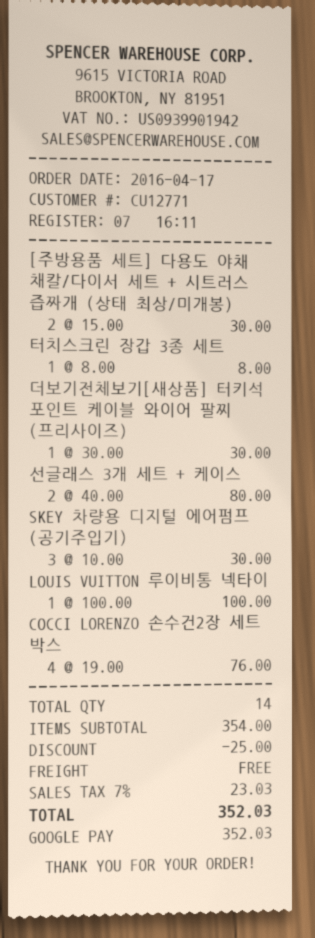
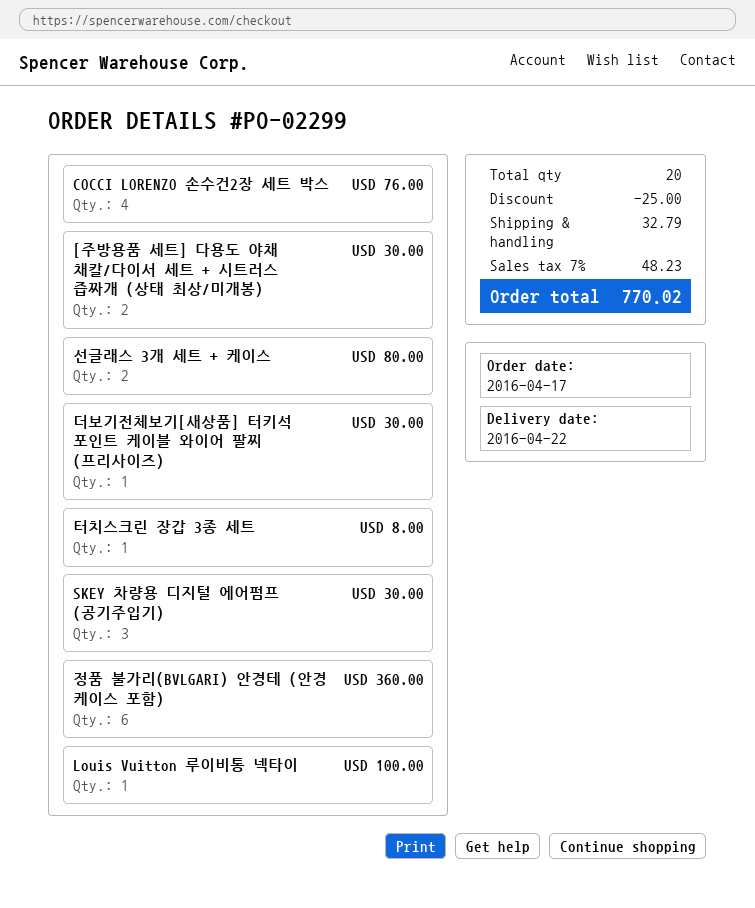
정품 불가리(BVLGARI) 안경테 (안경 케이스 포함): none -> 6 for 360.00
total quantity: 14 -> 20
shipping: 0.00 -> 32.79
tax: 7% = 23.03 -> 7% = 48.23
total: 352.03 -> 770.02

